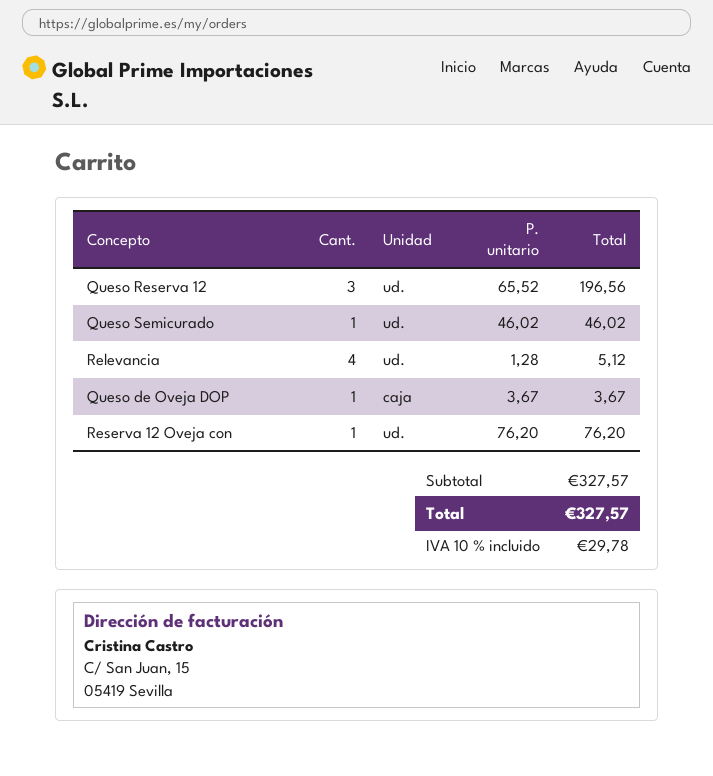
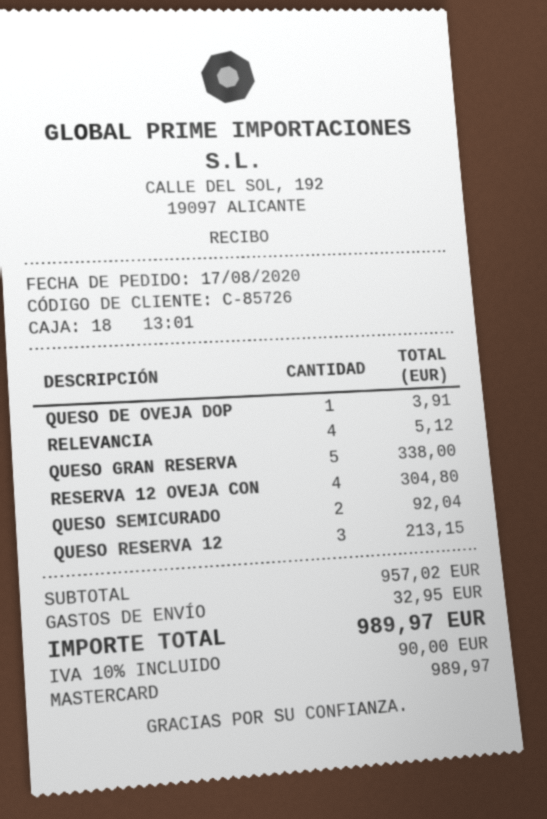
Queso Reserva 12: 3 for 196.56 -> 3 for 213.15
Queso Semicurado: 1 for 46.02 -> 2 for 92.04
Queso de Oveja DOP: 1 for 3.67 -> 1 for 3.91
Reserva 12 Oveja con: 1 for 76.20 -> 4 for 304.80
QUESO GRAN RESERVA: none -> 5 for 338.00
subtotal: 327.57 -> 957.02
shipping: none -> 32.95
tax: 10% = 29.78 -> 10% = 90.00
total: 327.57 -> 989.97

